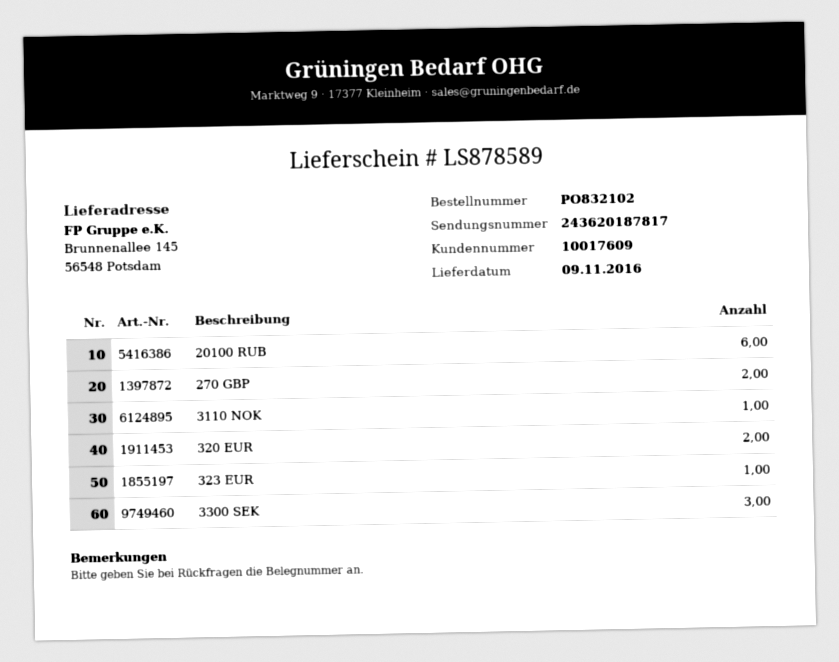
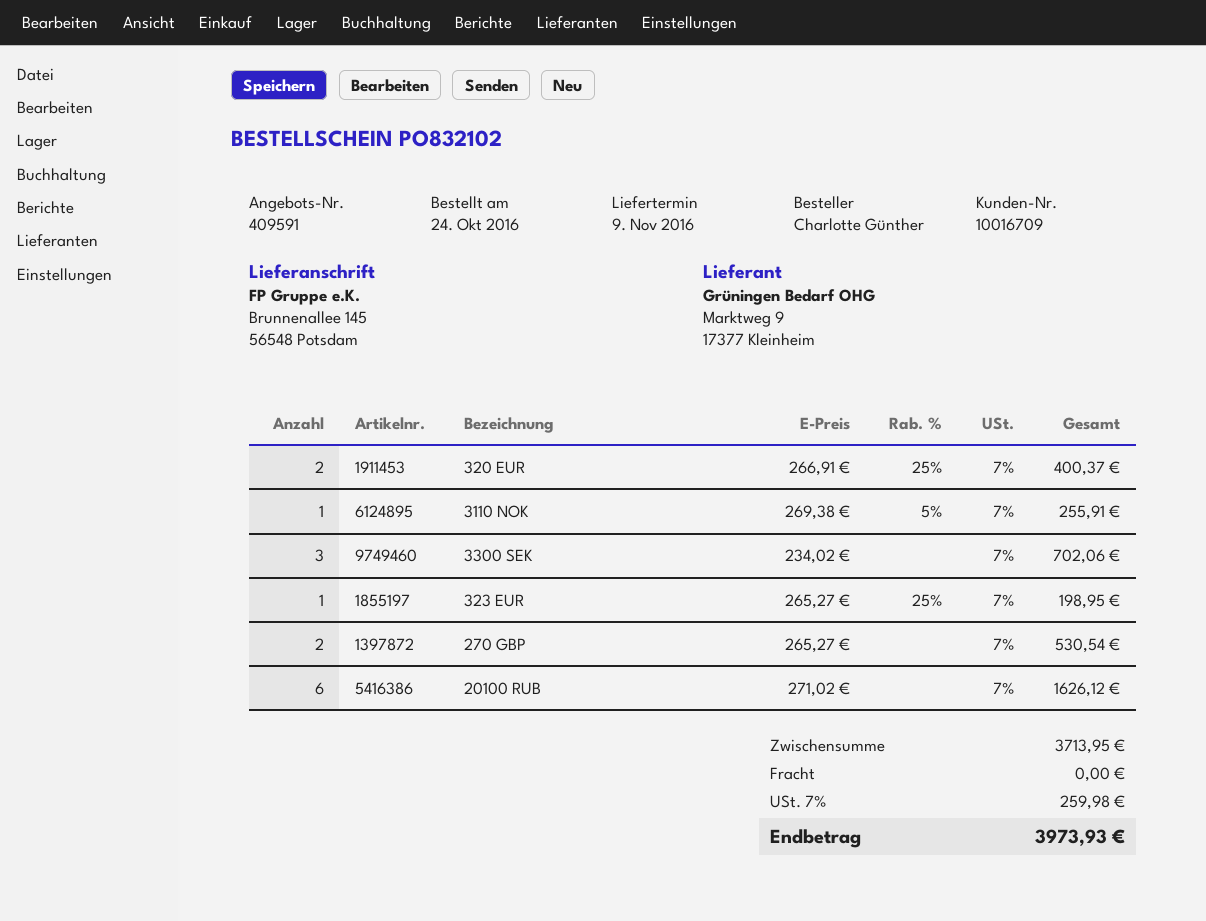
customer number: 10017609 -> 10016709

